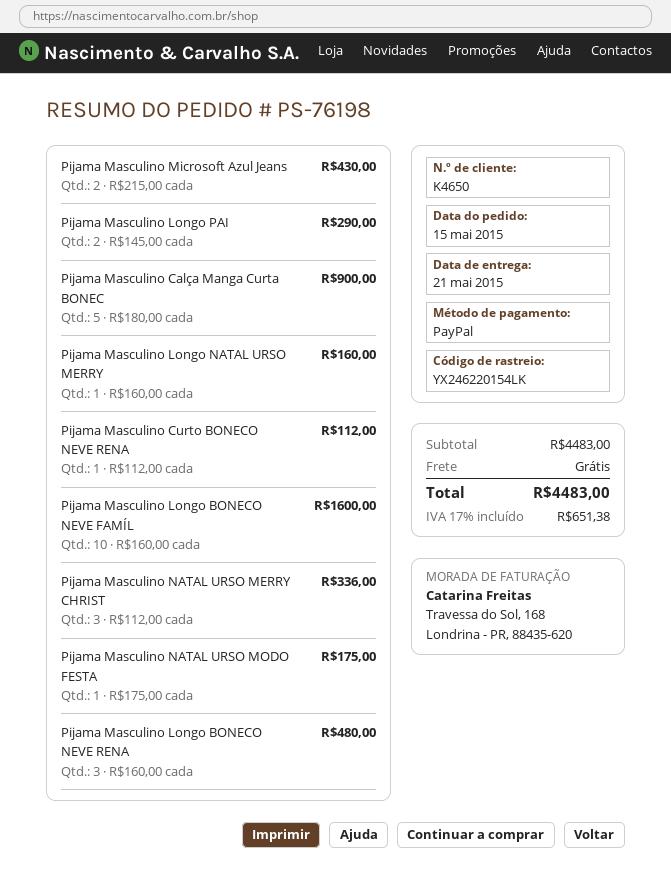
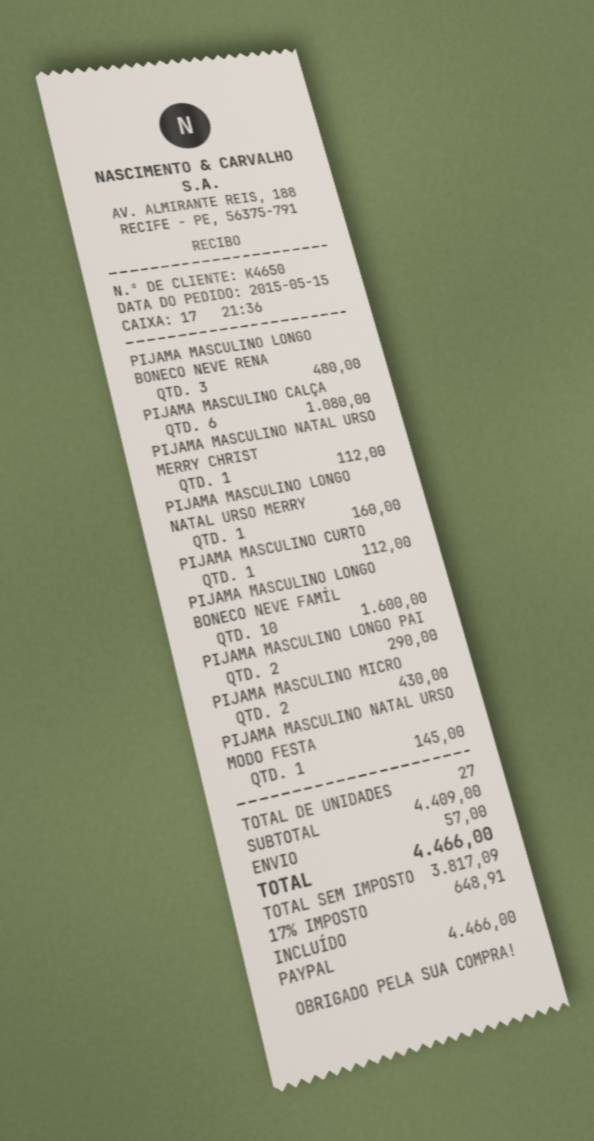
Pijama Masculino Calça Manga Curta BONEC: 5 for 900.00 -> 6 for 1080.00
Pijama Masculino NATAL URSO MERRY CHRIST: 3 for 336.00 -> 1 for 112.00
Pijama Masculino NATAL URSO MODO FESTA: 1 for 175.00 -> 1 for 145.00
subtotal: 4483.00 -> 4409.00
shipping: 0.00 -> 57.00
tax: 17% = 651.38 -> 17% = 648.91
total: 4483.00 -> 4466.00

